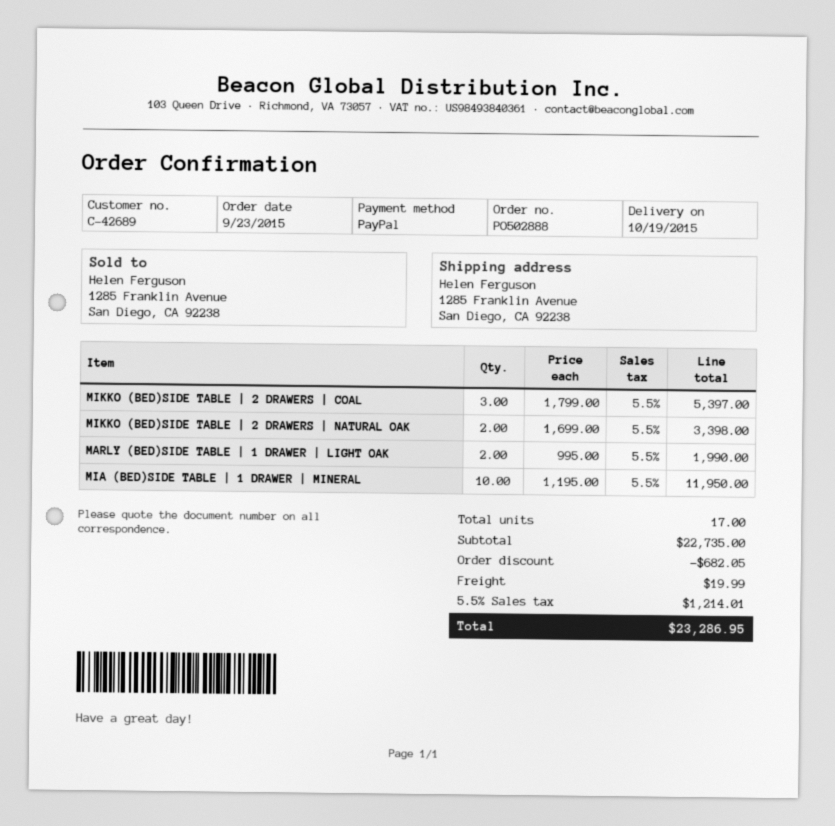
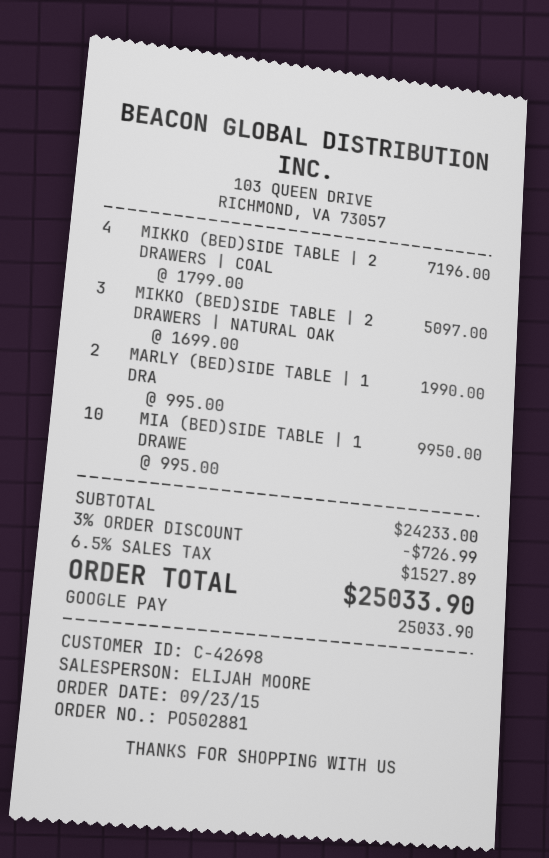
order number: PO502888 -> PO502881
customer number: C-42689 -> C-42698
payment method: PayPal -> Google Pay
MIKKO (BED)SIDE TABLE | 2 DRAWERS | COAL: 3 x 1799.00 = 5397.00 -> 4 x 1799.00 = 7196.00
MIKKO (BED)SIDE TABLE | 2 DRAWERS | NATURAL OAK: 2 x 1699.00 = 3398.00 -> 3 x 1699.00 = 5097.00
MIA (BED)SIDE TABLE | 1 DRAWER | MINERAL: 10 x 1195.00 = 11950.00 -> 10 x 995.00 = 9950.00
subtotal: 22735.00 -> 24233.00
discount: 682.05 -> 726.99
shipping: 19.99 -> none
tax: 5.5% = 1214.01 -> 6.5% = 1527.89
total: 23286.95 -> 25033.90

